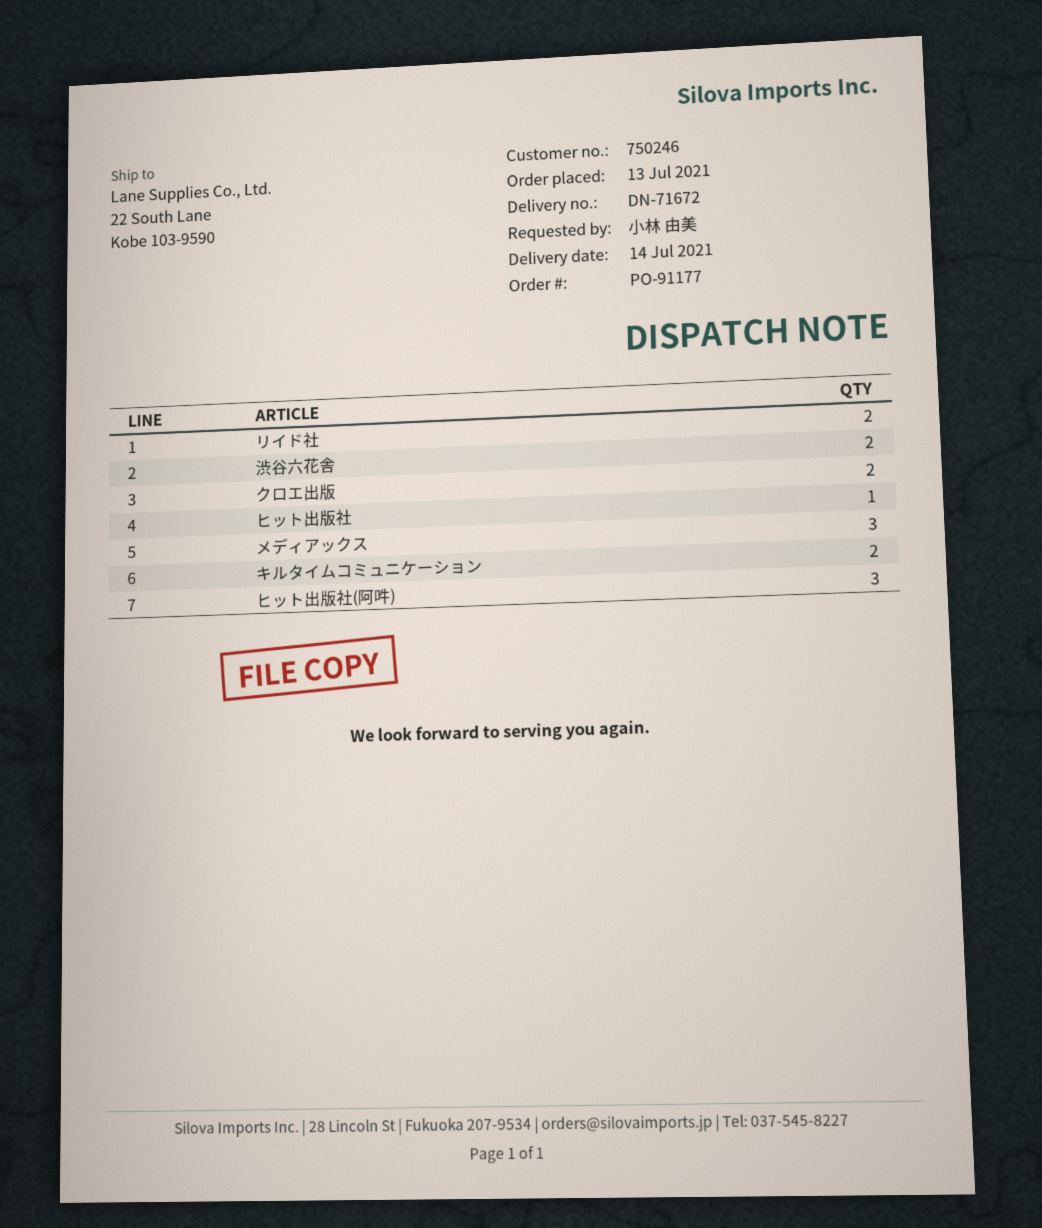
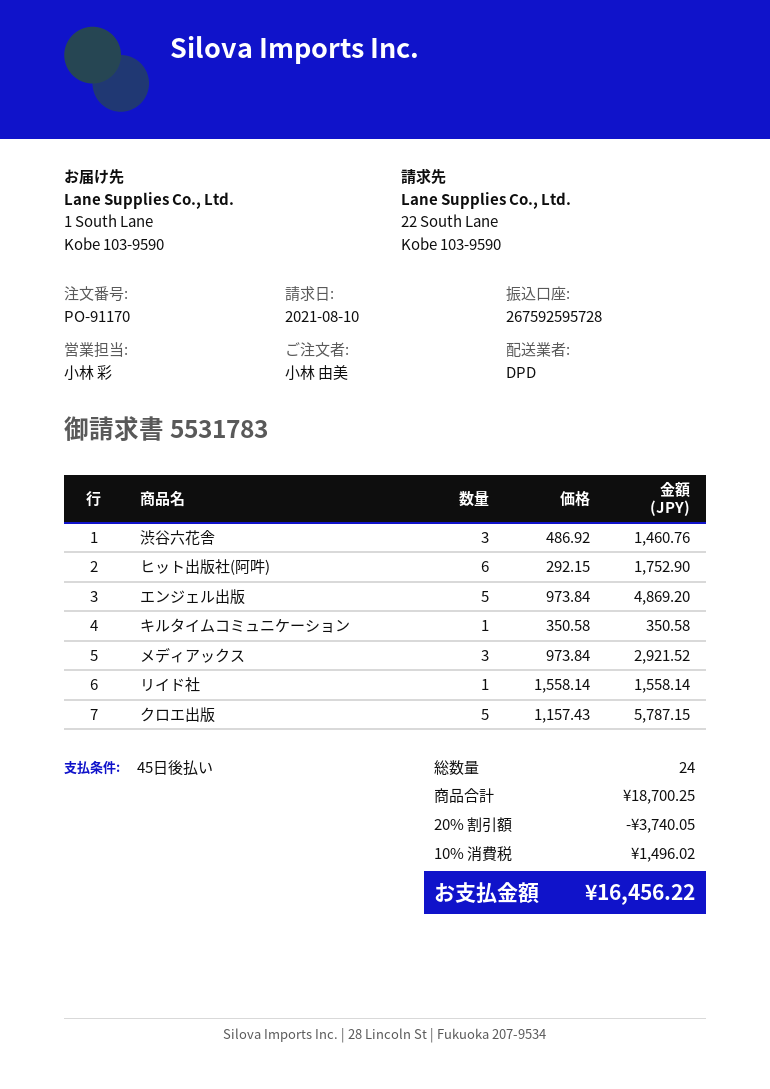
order number: PO-91177 -> PO-91170
ship to: 22 South Lane, Kobe 103-9590 -> 1 South Lane, Kobe 103-9590
リイド社: 2 -> 1
渋谷六花舎: 2 -> 3
クロエ出版: 2 -> 5
ヒット出版社: 1 -> none
キルタイムコミュニケーション: 2 -> 1
ヒット出版社(阿吽): 3 -> 6
エンジェル出版: none -> 5

